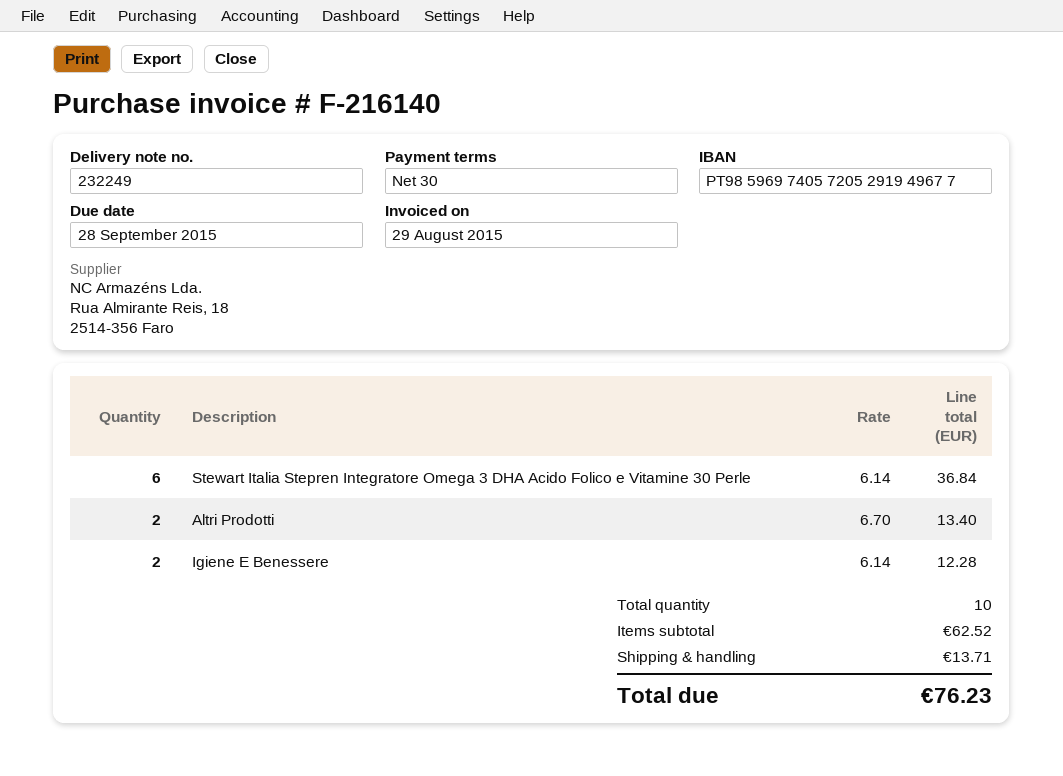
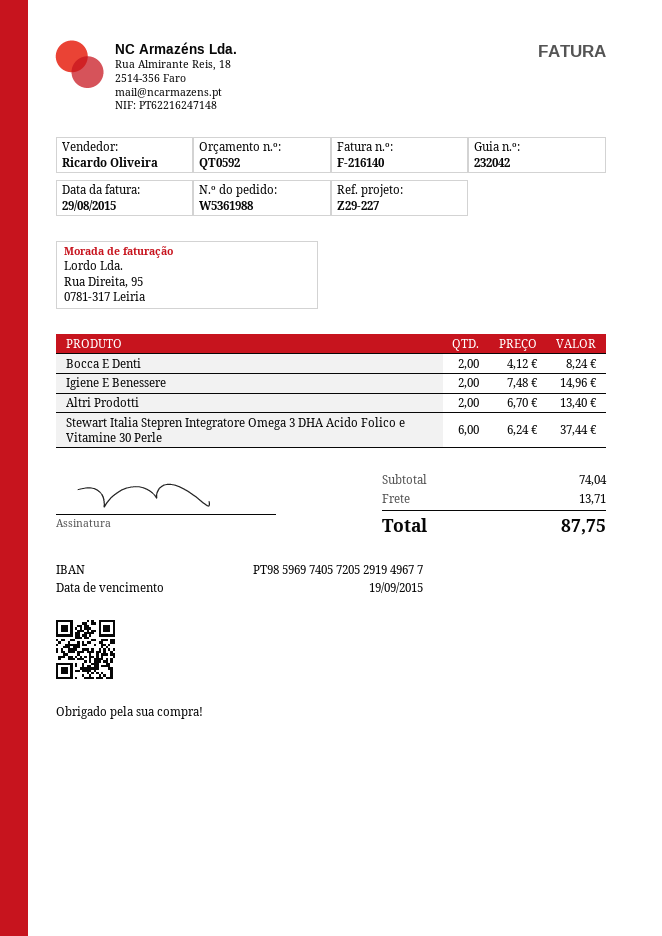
delivery note number: 232249 -> 232042
due date: 2015-09-28 -> 2015-09-19
Stewart Italia Stepren Integratore Omega 3 DHA Acido Folico e Vitamine 30 Perle: 6 x 6.14 = 36.84 -> 6 x 6.24 = 37.44
Igiene E Benessere: 2 x 6.14 = 12.28 -> 2 x 7.48 = 14.96
Bocca E Denti: none -> 2 x 4.12 = 8.24
subtotal: 62.52 -> 74.04
total: 76.23 -> 87.75

